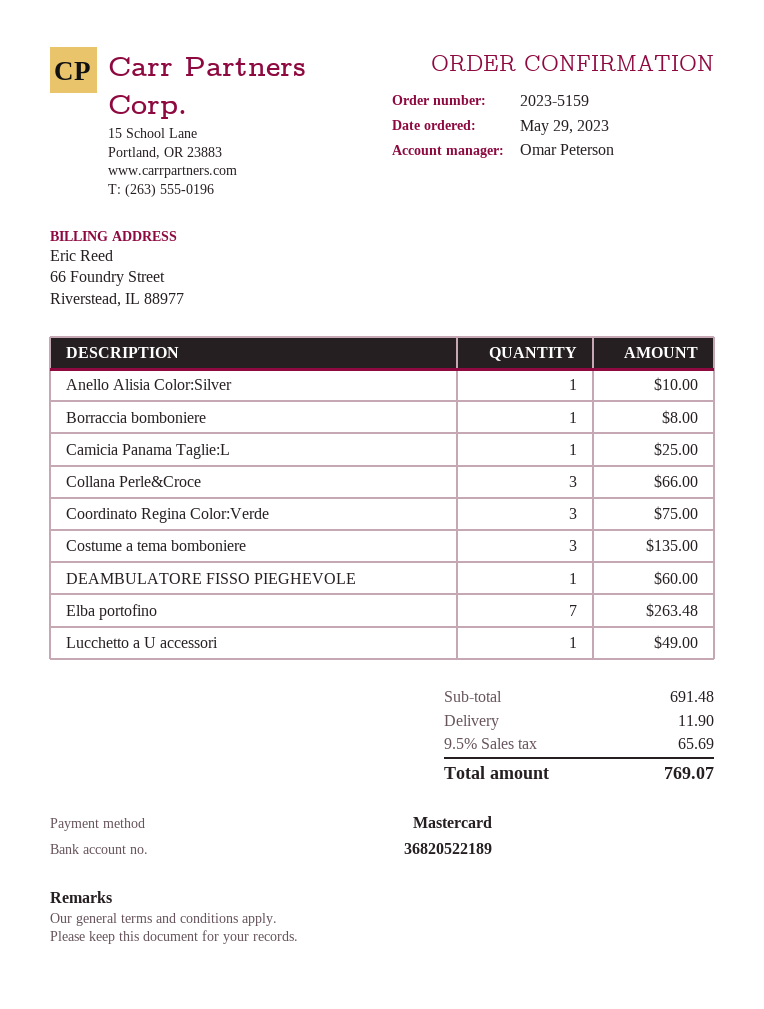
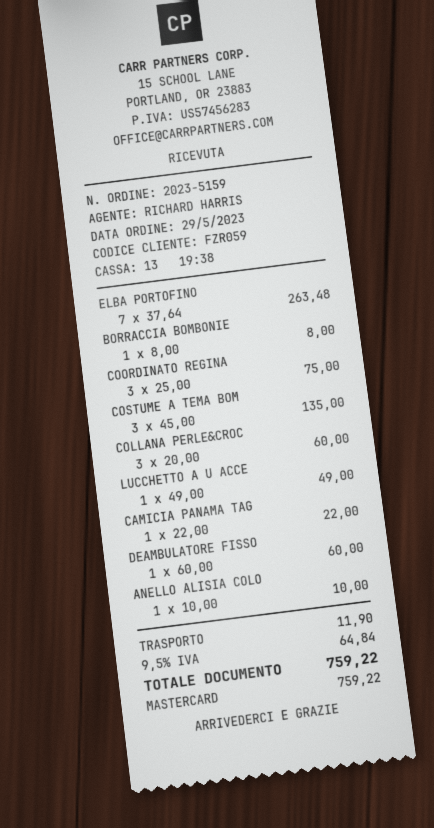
sales rep: Omar Peterson -> RICHARD HARRIS
Camicia Panama Taglie:L: 1 for 25.00 -> 1 for 22.00
Collana Perle&Croce: 3 for 66.00 -> 3 for 60.00
tax: 9.5% = 65.69 -> 9.5% = 64.84
total: 769.07 -> 759.22

